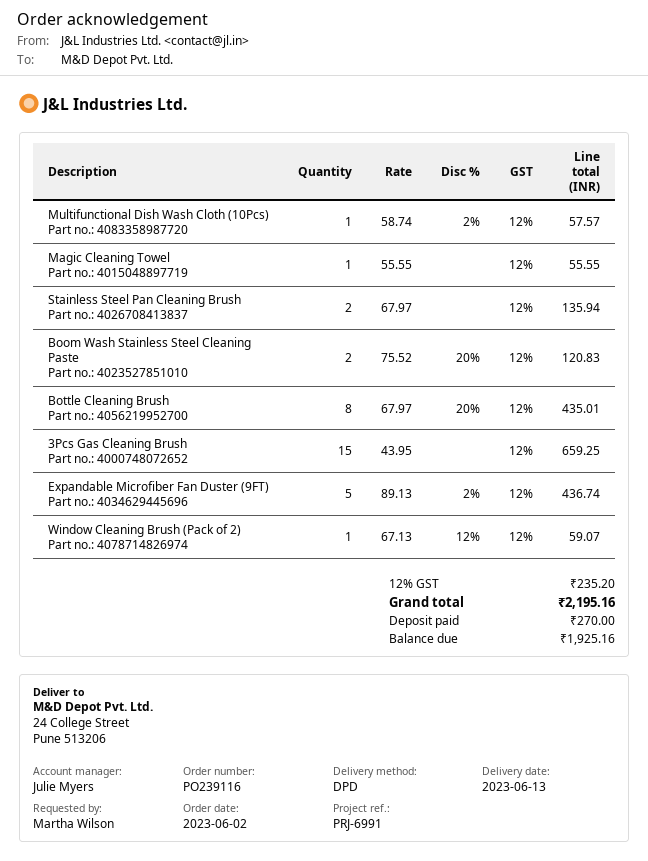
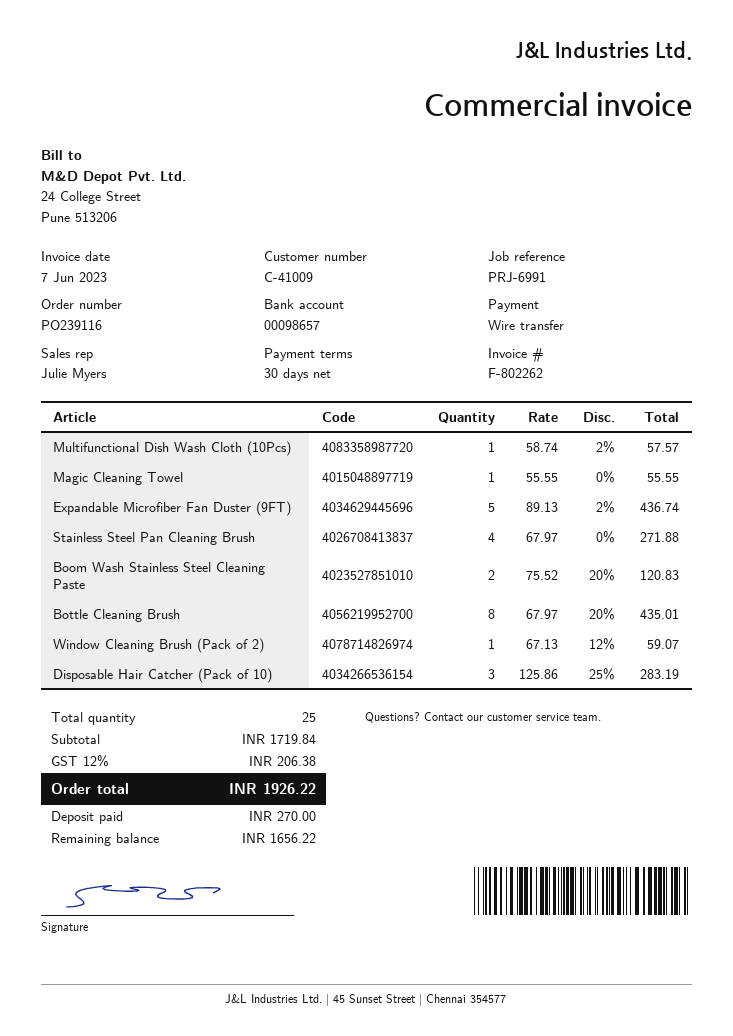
Stainless Steel Pan Cleaning Brush: 2 x 67.97 = 135.94 -> 4 x 67.97 = 271.88
3Pcs Gas Cleaning Brush: 15 x 43.95 = 659.25 -> none
Disposable Hair Catcher (Pack of 10): none -> 3 x 125.86 - 25% = 283.19
tax: 12% = 235.20 -> 12% = 206.38
total: 2195.16 -> 1926.22
balance: 1925.16 -> 1656.22

